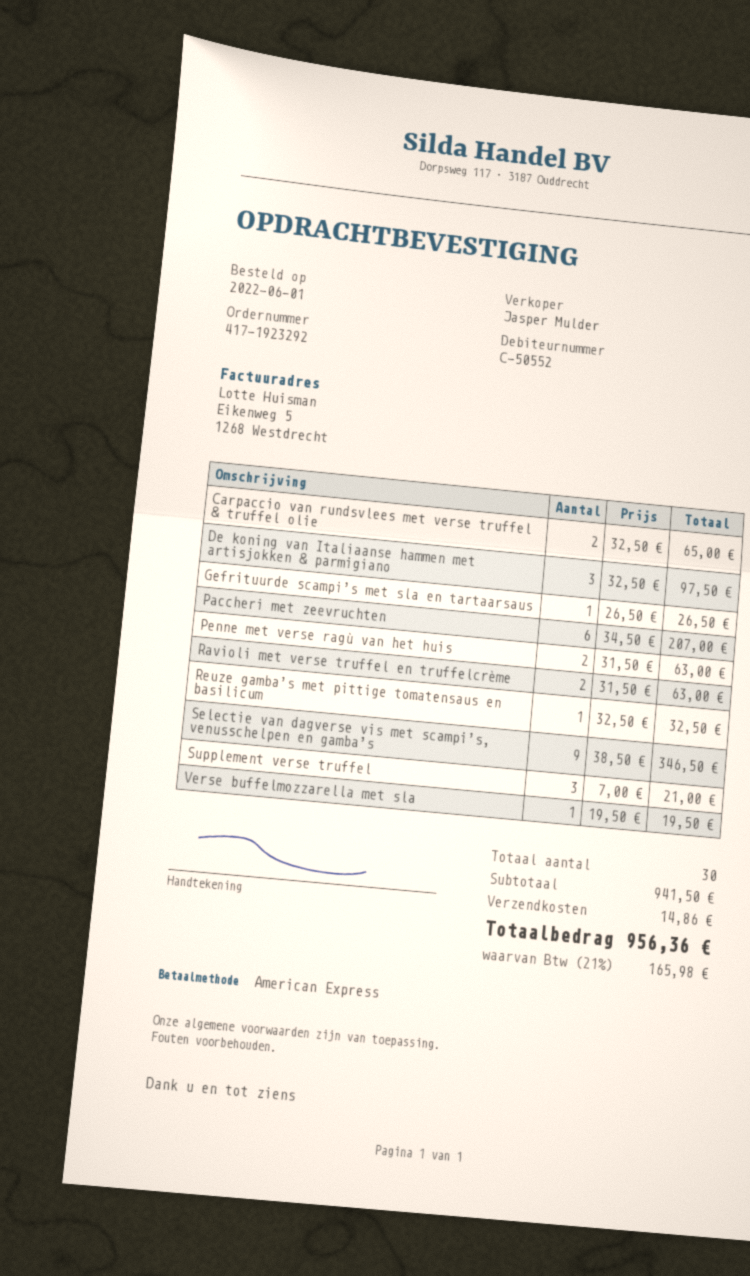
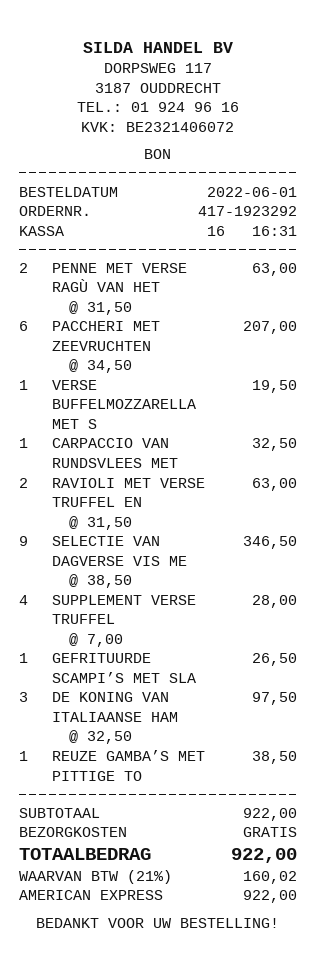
Carpaccio van rundsvlees met verse truffel & truffel olie: 2 x 32.50 = 65.00 -> 1 x 32.50 = 32.50
Reuze gamba’s met pittige tomatensaus en basilicum: 1 x 32.50 = 32.50 -> 1 x 38.50 = 38.50
Supplement verse truffel: 3 x 7.00 = 21.00 -> 4 x 7.00 = 28.00
subtotal: 941.50 -> 922.00
shipping: 14.86 -> 0.00
tax: 21% = 165.98 -> 21% = 160.02
total: 956.36 -> 922.00

